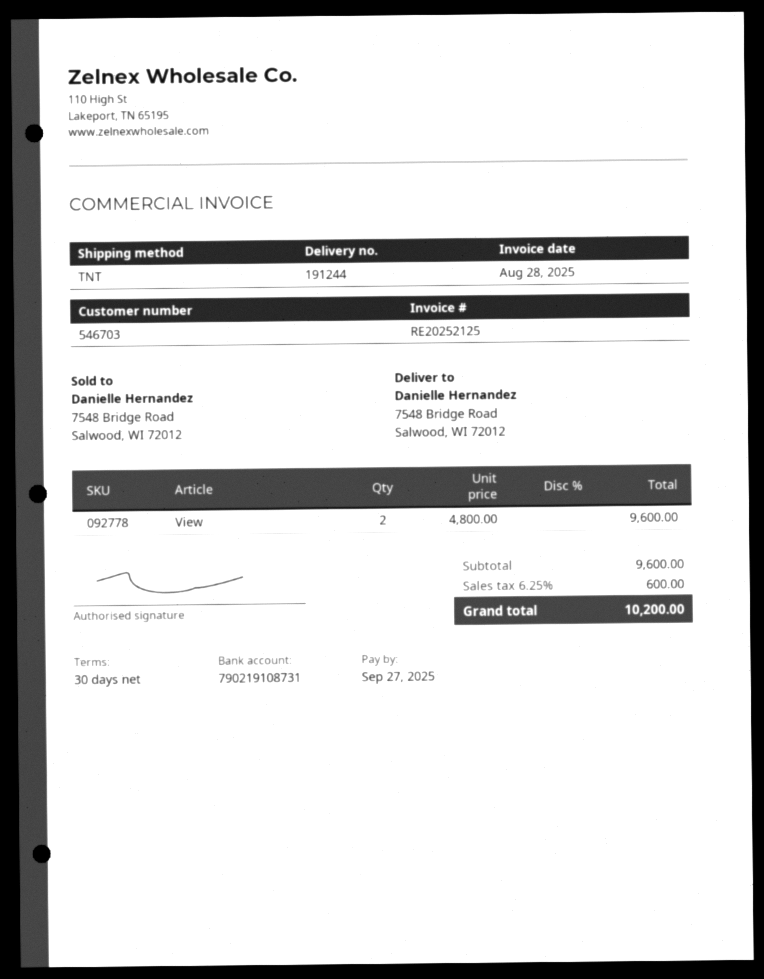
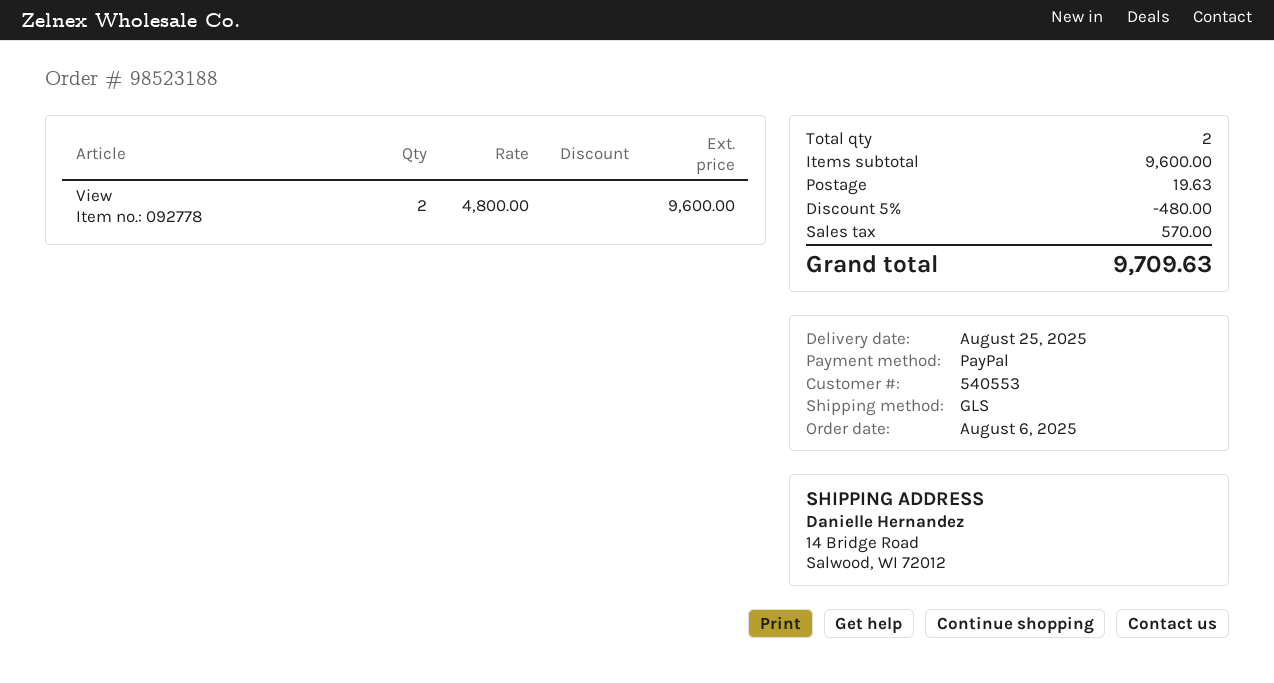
customer number: 546703 -> 540553
shipping method: TNT -> GLS
ship to: 7548 Bridge Road, Salwood, WI 72012 -> 14 Bridge Road, Salwood, WI 72012
discount: none -> 5% = 480.00
shipping: none -> 19.63
tax: 600.00 -> 570.00
total: 10200.00 -> 9709.63

